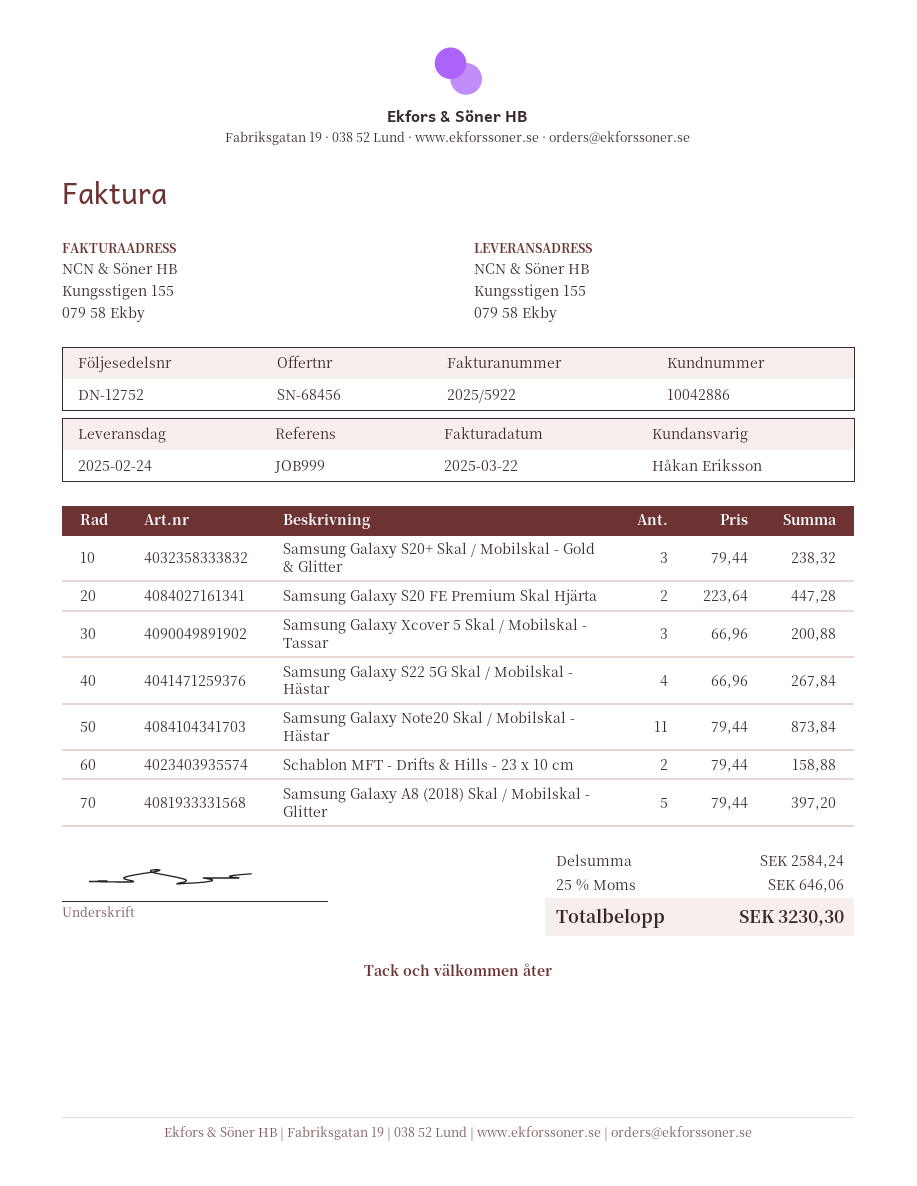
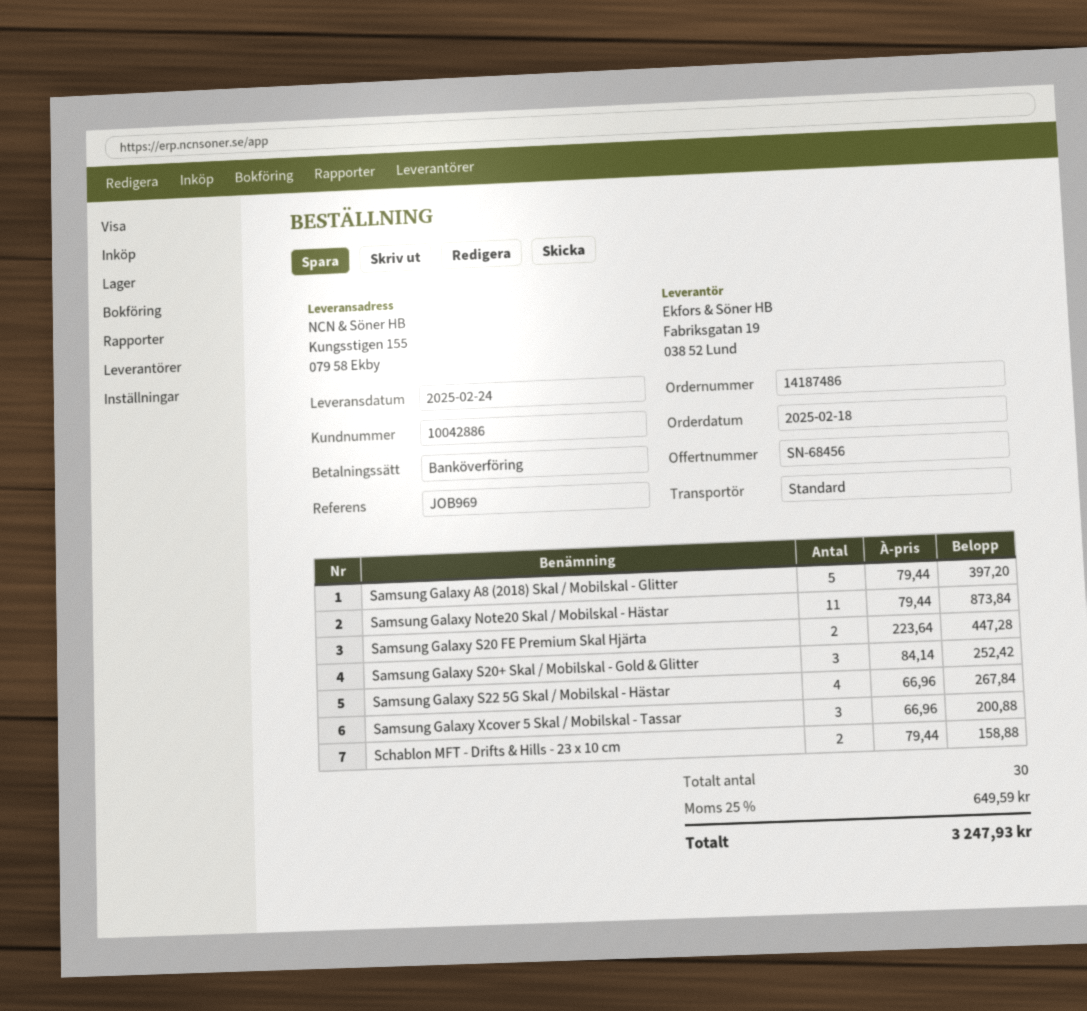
reference: JOB999 -> JOB969
Samsung Galaxy S20+ Skal / Mobilskal - Gold & Glitter: 3 x 79.44 = 238.32 -> 3 x 84.14 = 252.42
tax: 25% = 646.06 -> 25% = 649.59
total: 3230.30 -> 3247.93

